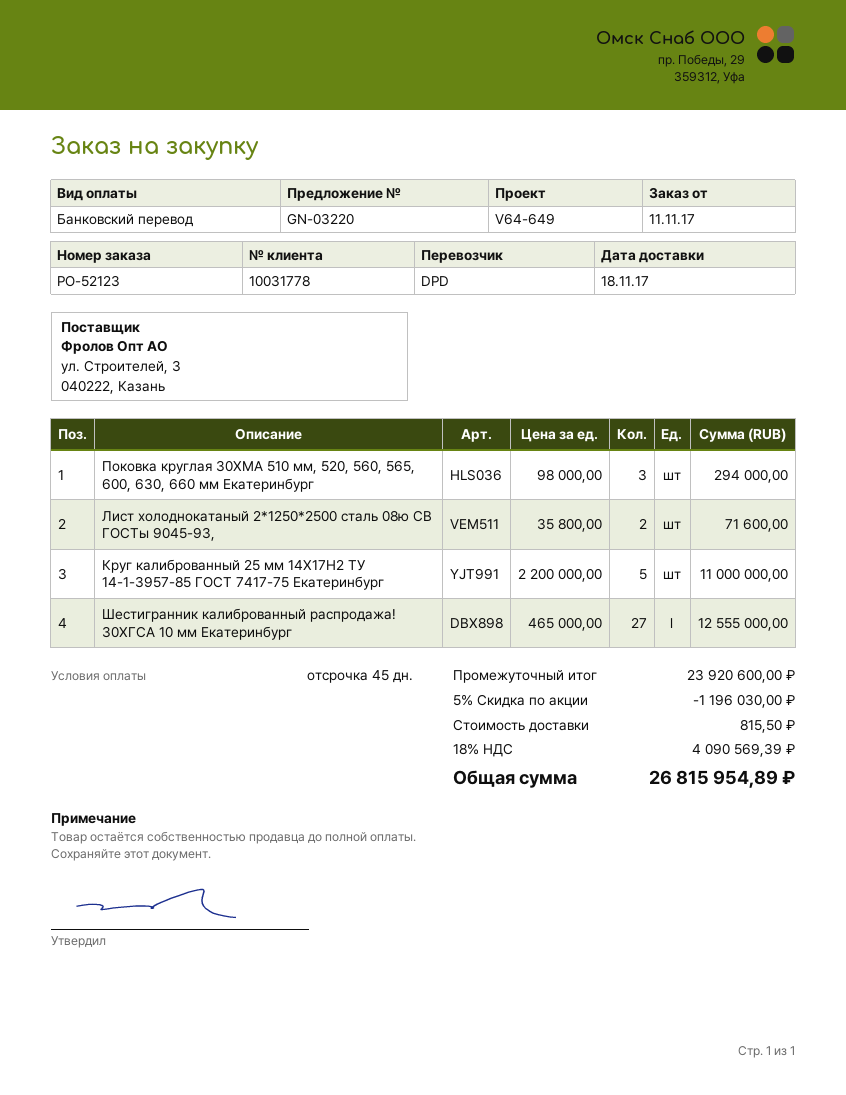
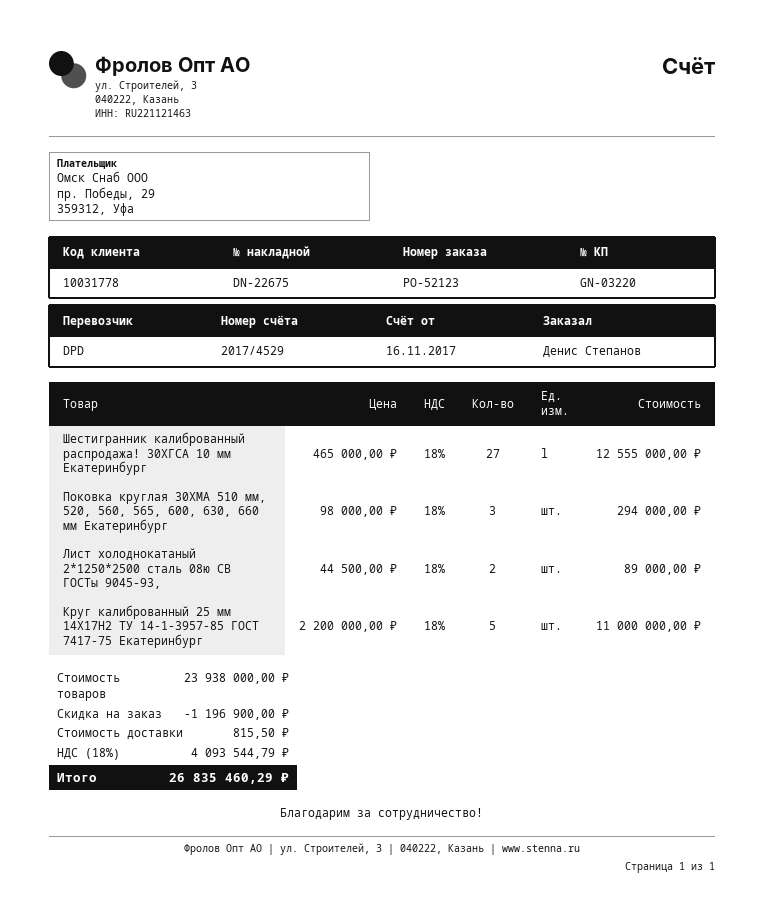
Лист холоднокатаный 2*1250*2500 сталь 08ю СВ ГОСТы 9045-93,: 2 x 35800.00 = 71600.00 -> 2 x 44500.00 = 89000.00
subtotal: 23920600.00 -> 23938000.00
discount: 1196030.00 -> 1196900.00
tax: 18% = 4090569.39 -> 18% = 4093544.79
total: 26815954.89 -> 26835460.29

